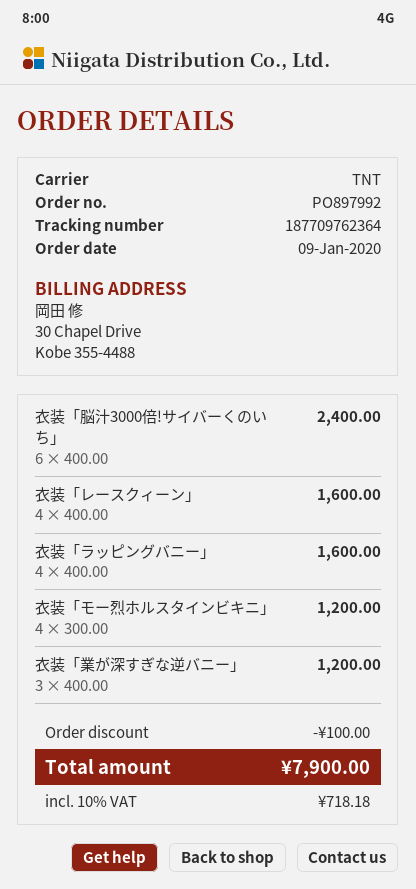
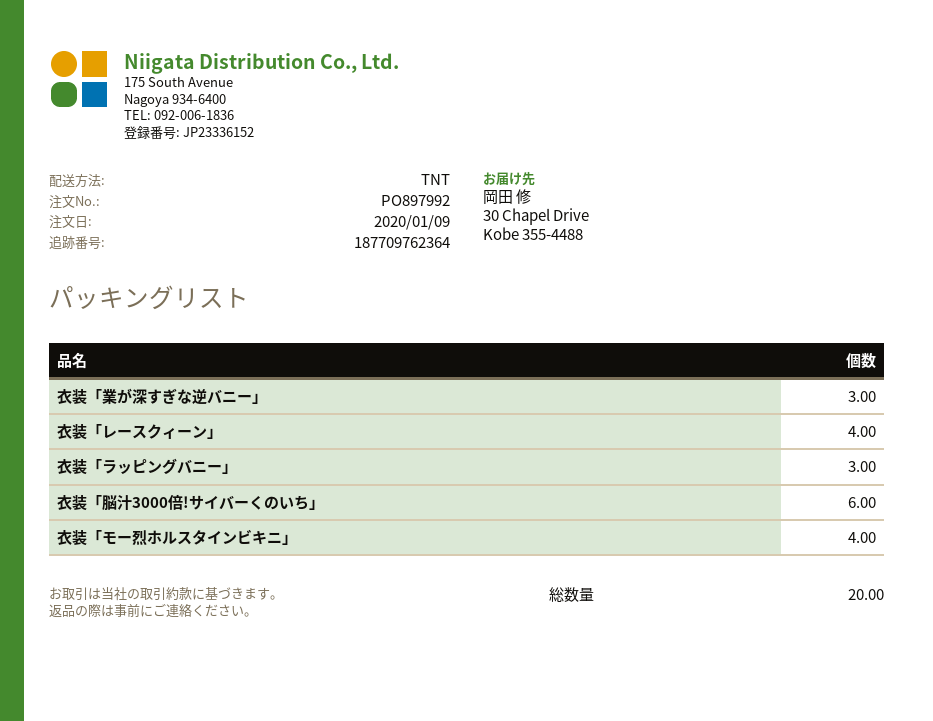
衣装「ラッピングバニー」: 4 -> 3

